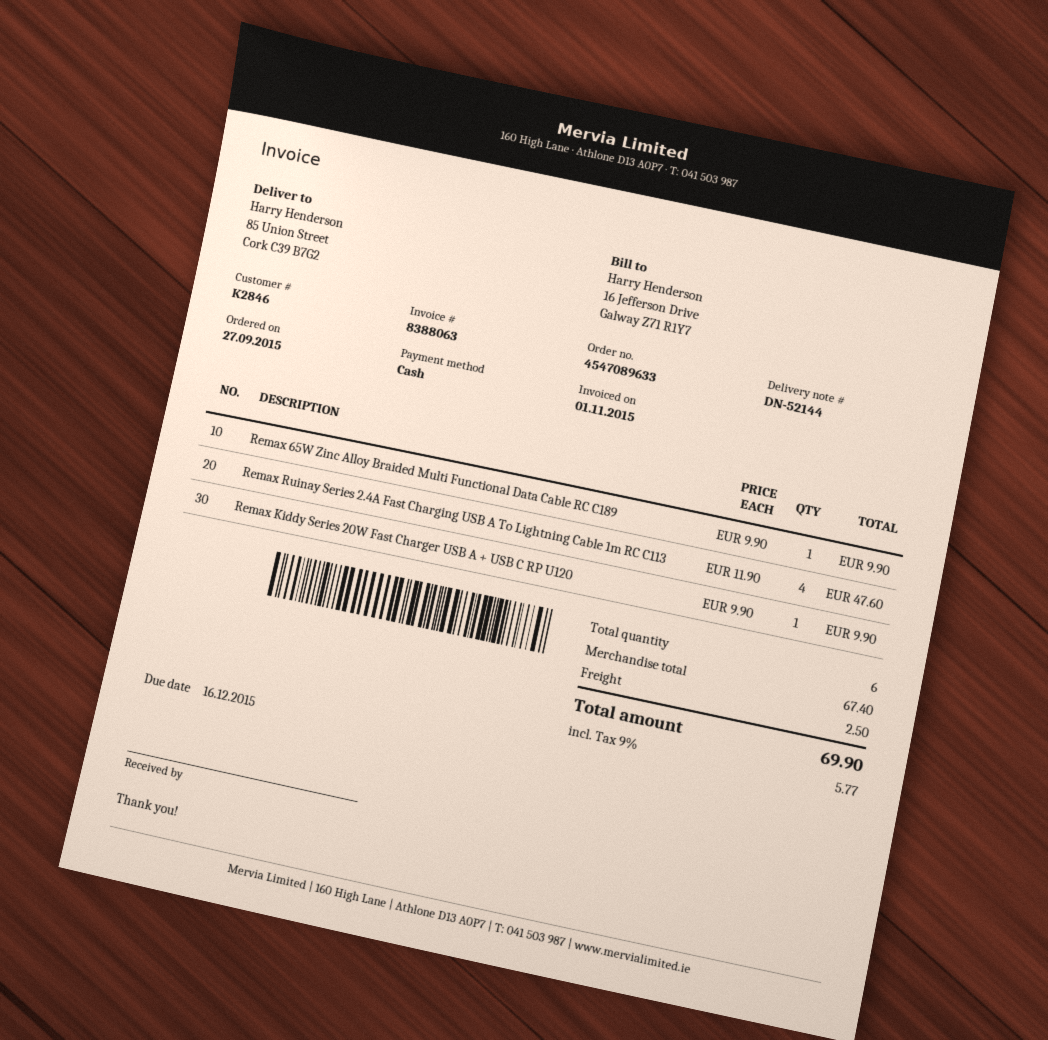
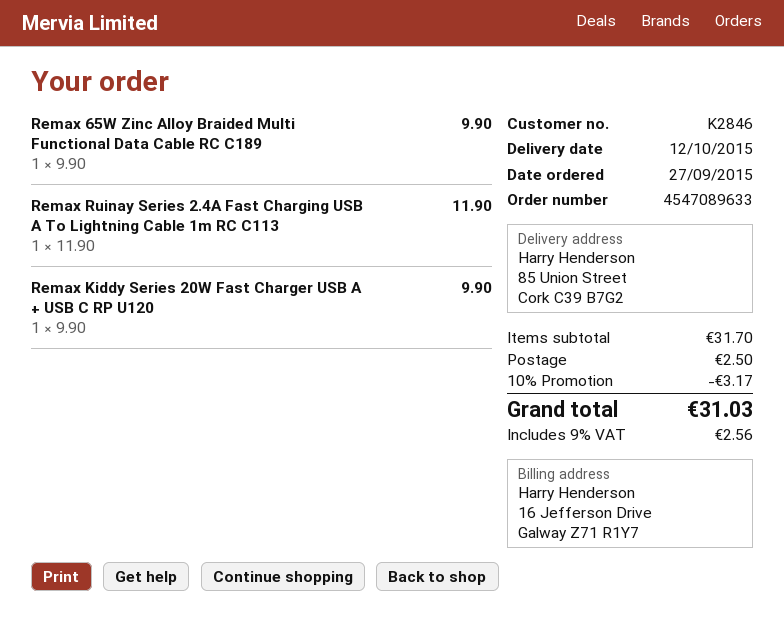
Remax Ruinay Series 2.4A Fast Charging USB A To Lightning Cable 1m RC C113: 4 x 11.90 = 47.60 -> 1 x 11.90 = 11.90
subtotal: 67.40 -> 31.70
discount: none -> 10% = 3.17
tax: 9% = 5.77 -> 9% = 2.56
total: 69.90 -> 31.03

